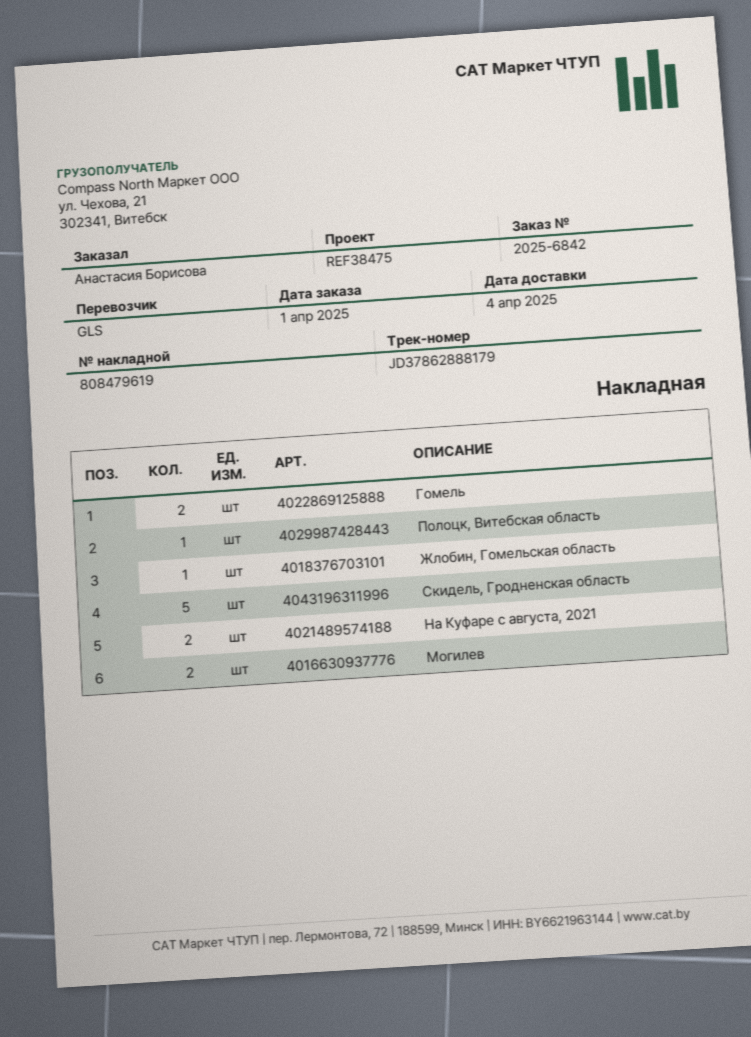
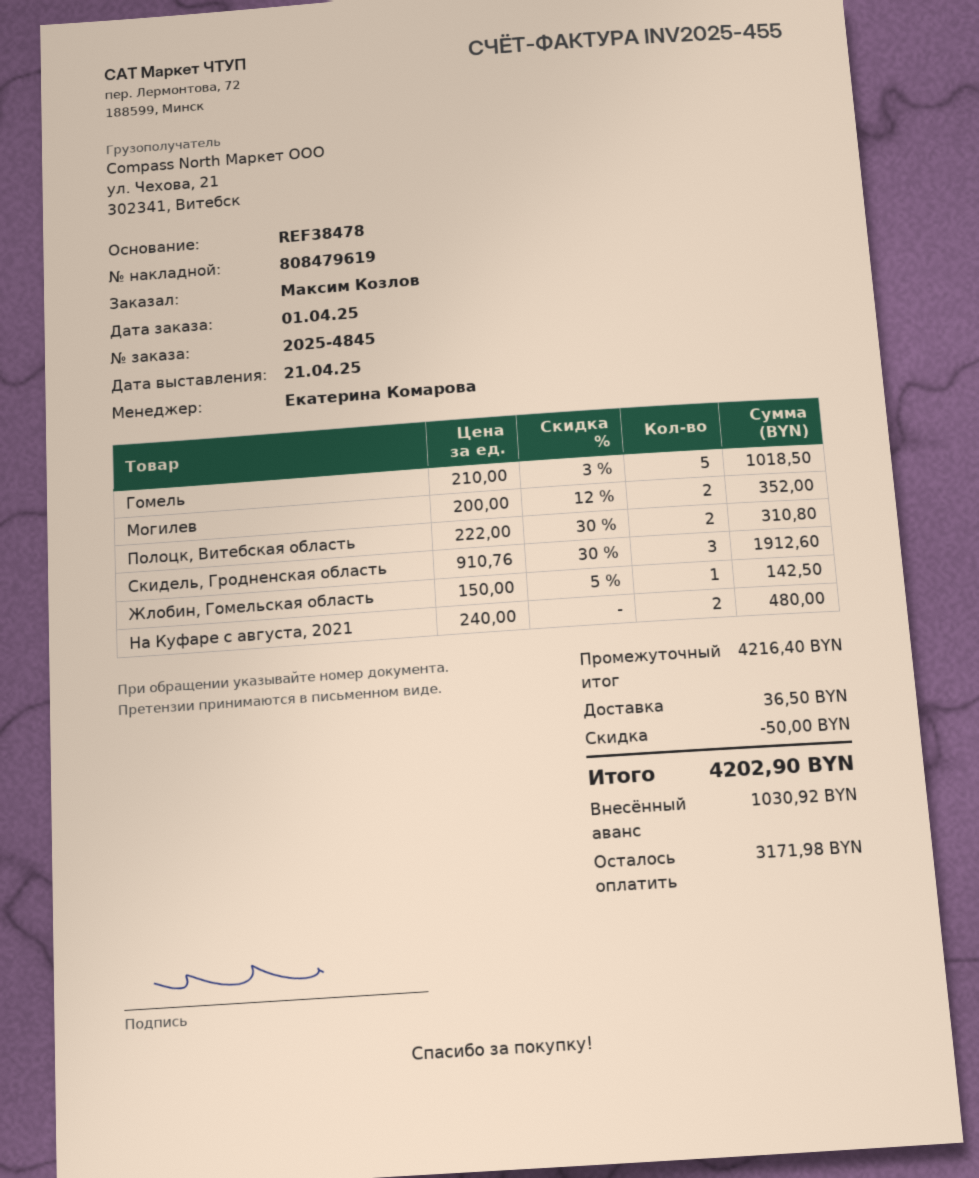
order number: 2025-6842 -> 2025-4845
reference: REF38475 -> REF38478
ordered by: Анастасия Борисова -> Максим Козлов
Гомель: 2 -> 5
Полоцк, Витебская область: 1 -> 2
Скидель, Гродненская область: 5 -> 3

